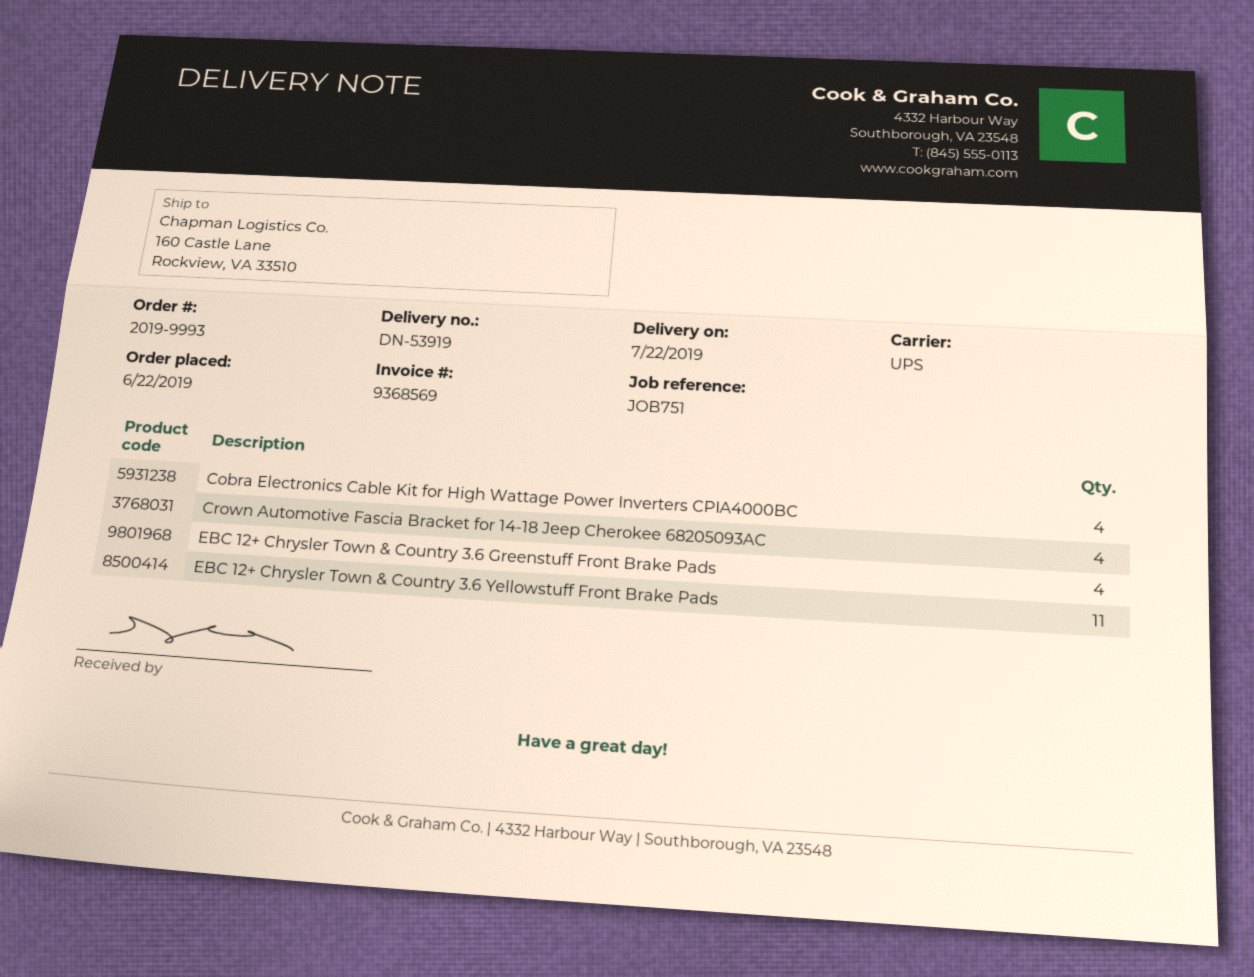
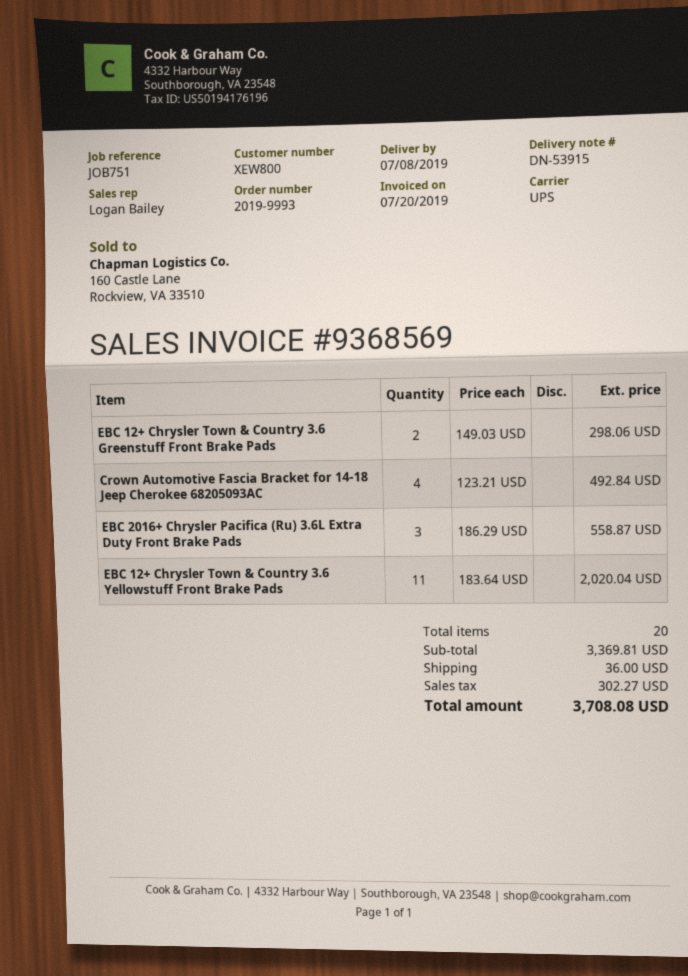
delivery note number: DN-53919 -> DN-53915
delivery date: 2019-07-22 -> 2019-07-08
Cobra Electronics Cable Kit for High Wattage Power Inverters CPIA4000BC: 4 -> none
EBC 12+ Chrysler Town & Country 3.6 Greenstuff Front Brake Pads: 4 -> 2
EBC 2016+ Chrysler Pacifica (Ru) 3.6L Extra Duty Front Brake Pads: none -> 3

